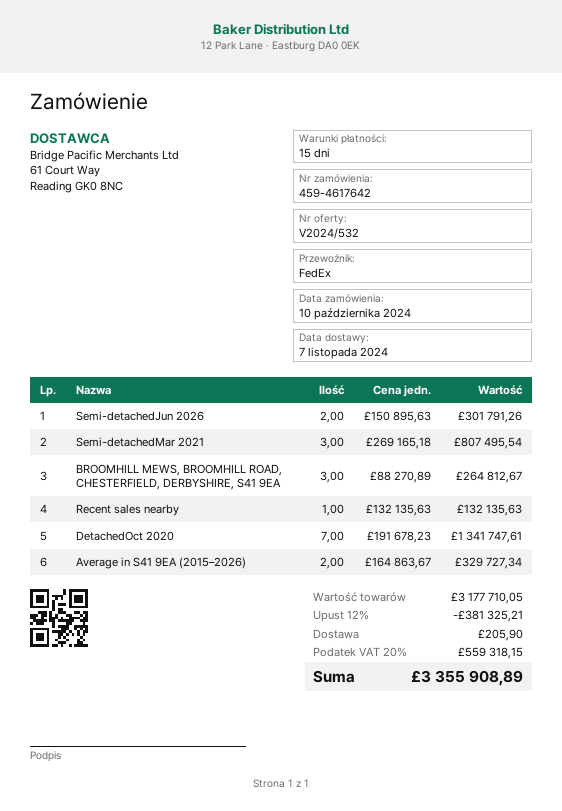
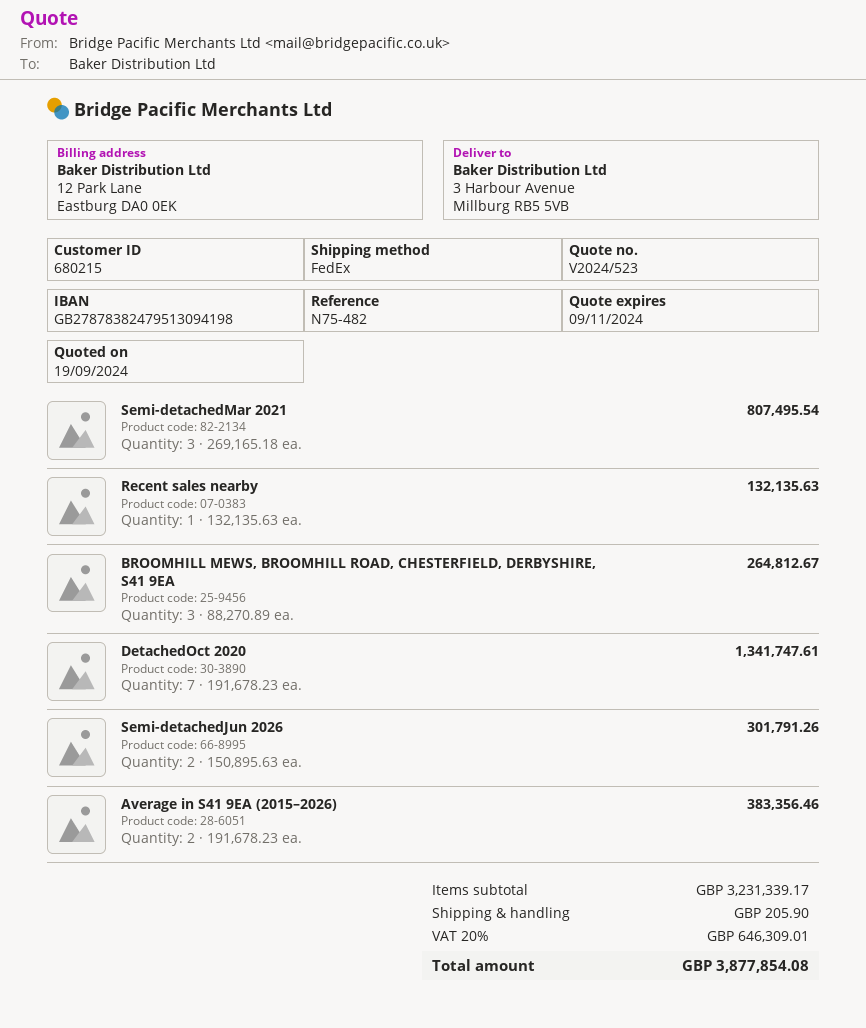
quote number: V2024/532 -> V2024/523
Average in S41 9EA (2015–2026): 2 x 164863.67 = 329727.34 -> 2 x 191678.23 = 383356.46
subtotal: 3177710.05 -> 3231339.17
discount: 12% = 381325.21 -> none
tax: 20% = 559318.15 -> 20% = 646309.01
total: 3355908.89 -> 3877854.08

